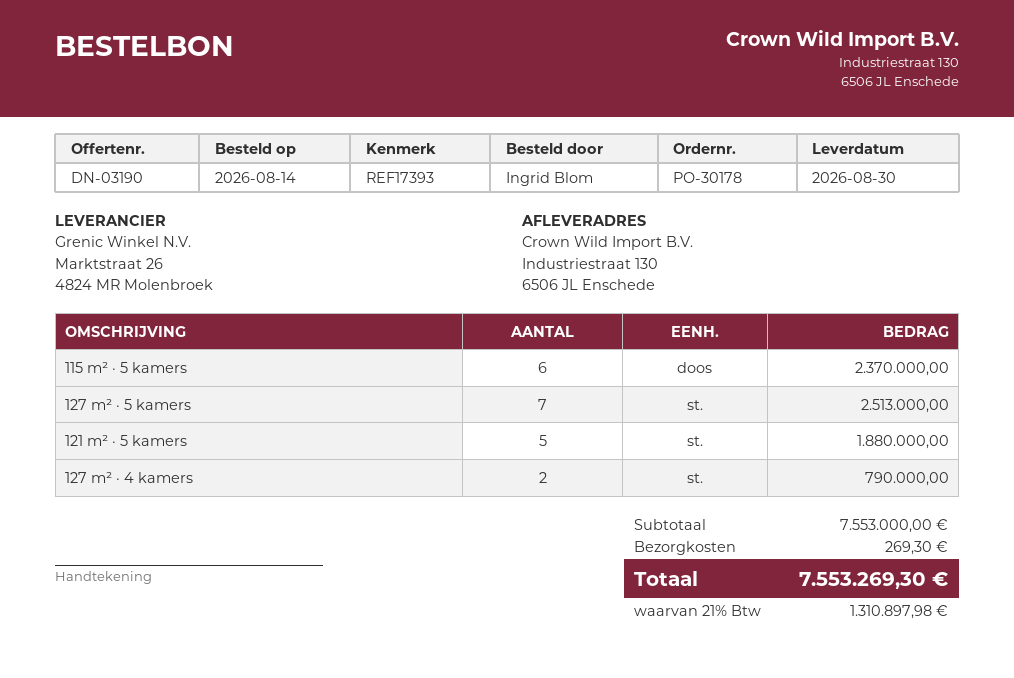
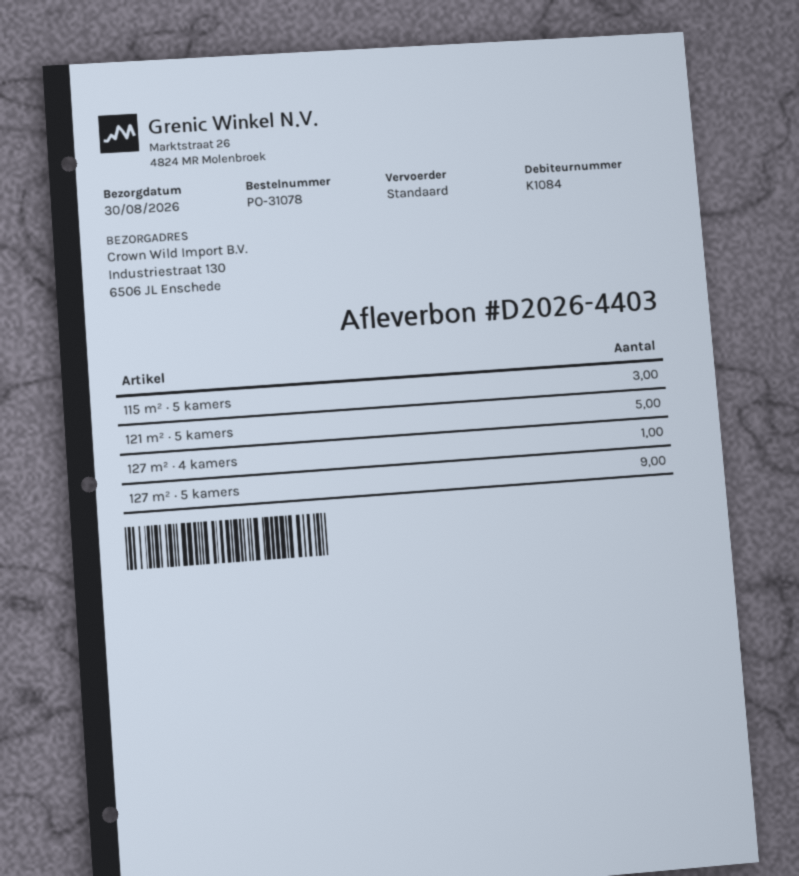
order number: PO-30178 -> PO-31078
115 m² · 5 kamers: 6 -> 3
127 m² · 5 kamers: 7 -> 9
127 m² · 4 kamers: 2 -> 1

